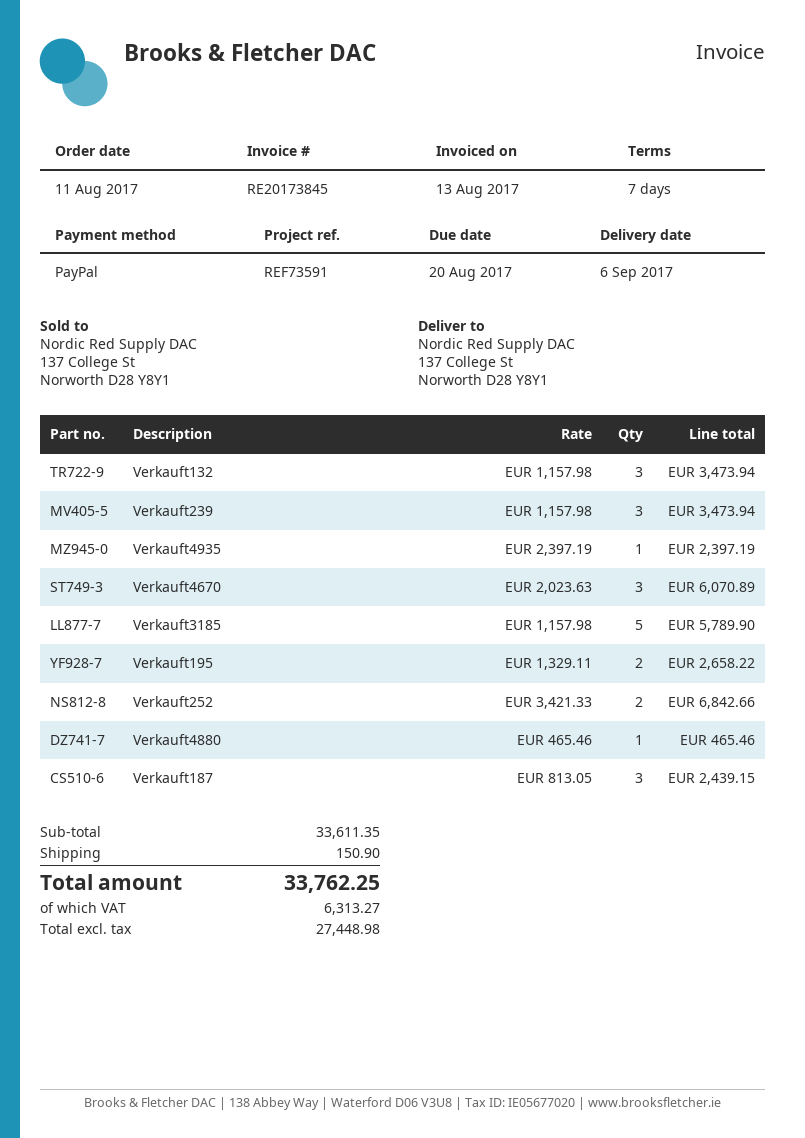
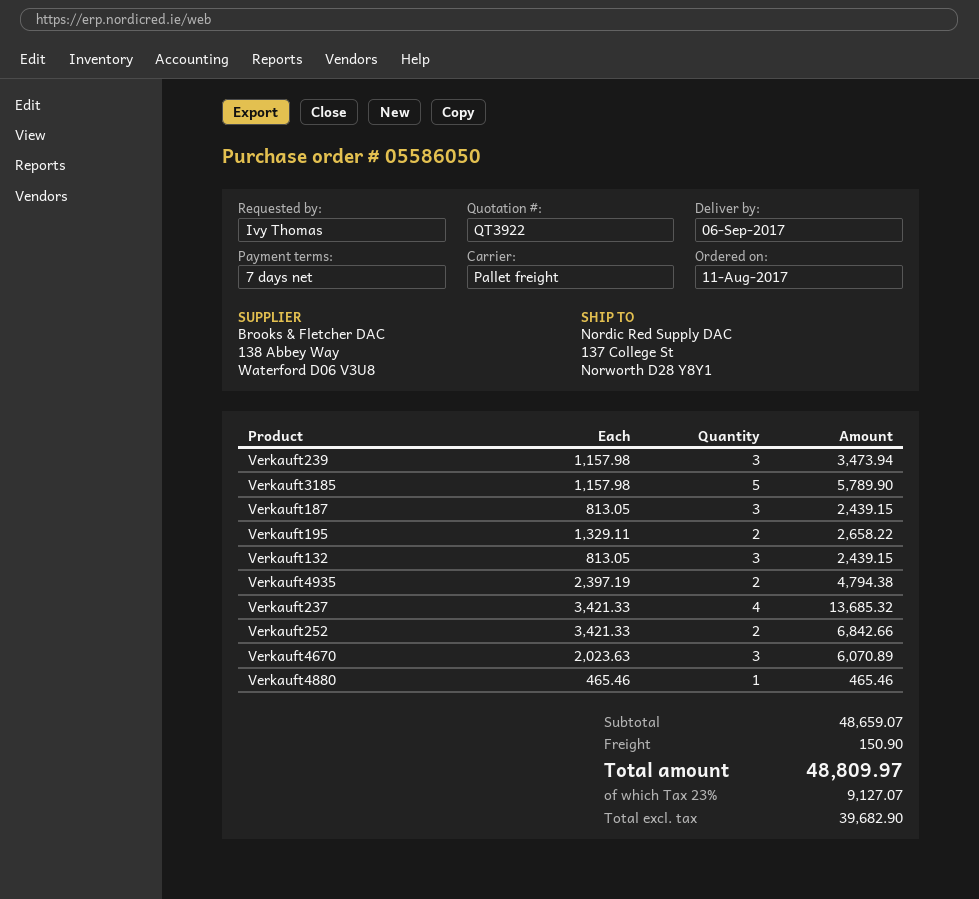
Verkauft132: 3 x 1157.98 = 3473.94 -> 3 x 813.05 = 2439.15
Verkauft4935: 1 x 2397.19 = 2397.19 -> 2 x 2397.19 = 4794.38
Verkauft237: none -> 4 x 3421.33 = 13685.32
subtotal: 33611.35 -> 48659.07
net: 27448.98 -> 39682.90
tax: 6313.27 -> 9127.07
total: 33762.25 -> 48809.97

